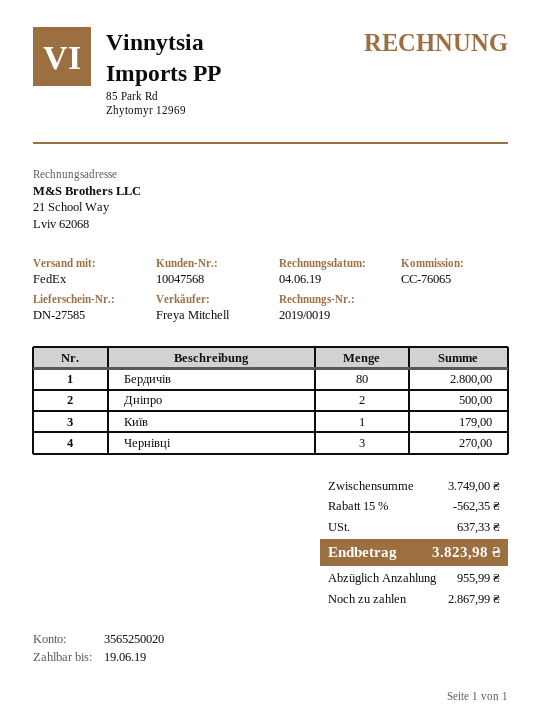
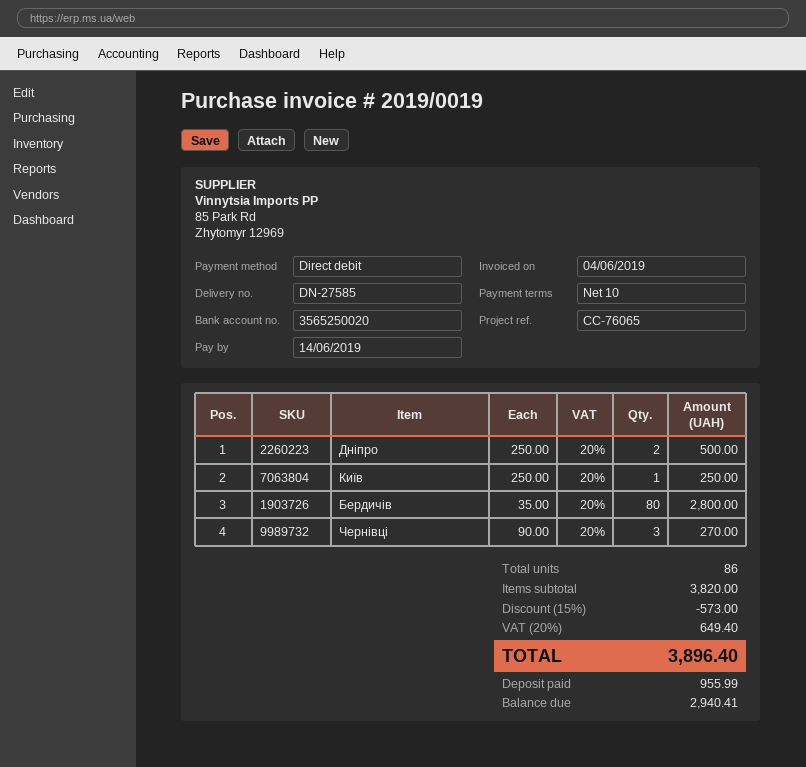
due date: 2019-06-19 -> 2019-06-14
Київ: 1 for 179.00 -> 1 for 250.00
subtotal: 3749.00 -> 3820.00
discount: 15% = 562.35 -> 15% = 573.00
tax: 637.33 -> 649.40
total: 3823.98 -> 3896.40
balance: 2867.99 -> 2940.41

